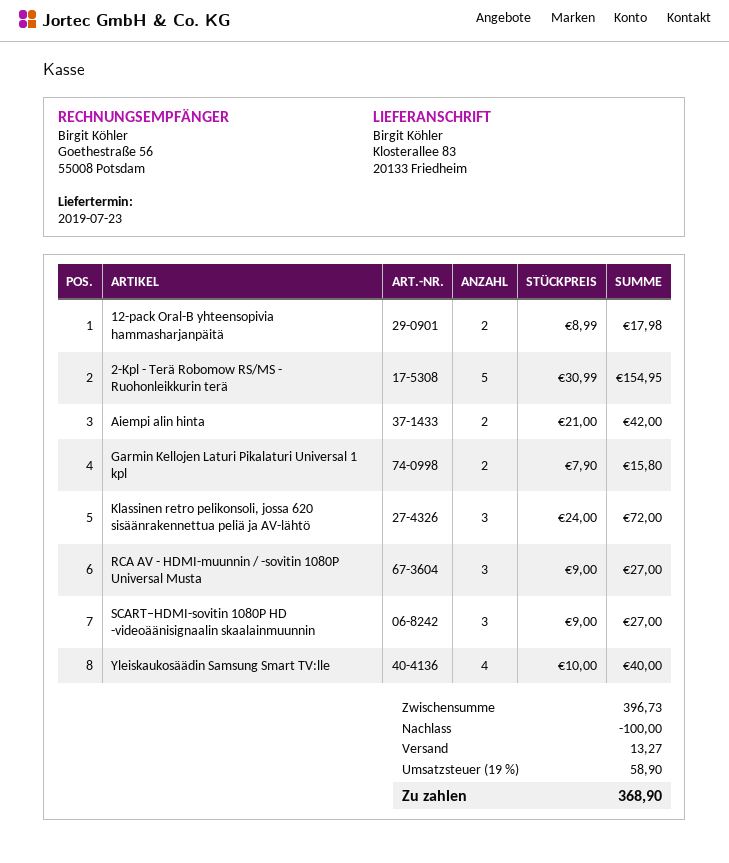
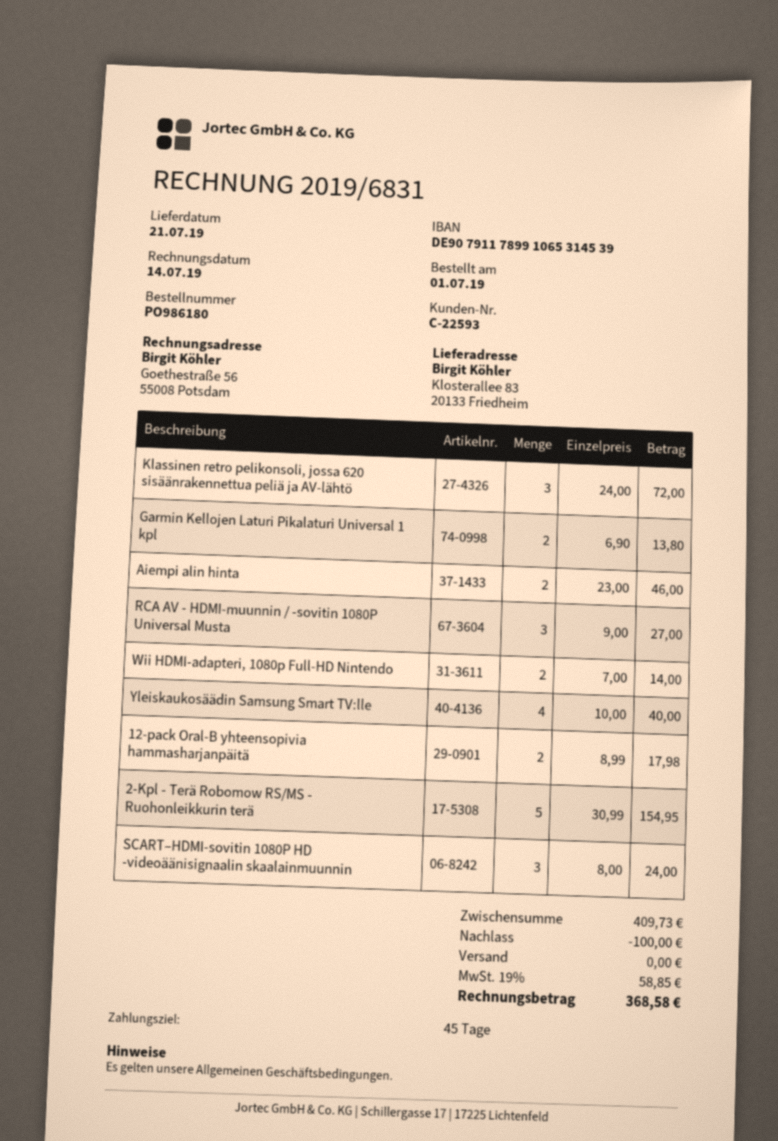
delivery date: 2019-07-23 -> 2019-07-21
Aiempi alin hinta: 2 x 21.00 = 42.00 -> 2 x 23.00 = 46.00
Garmin Kellojen Laturi Pikalaturi Universal 1 kpl: 2 x 7.90 = 15.80 -> 2 x 6.90 = 13.80
SCART–HDMI-sovitin 1080P HD -videoäänisignaalin skaalainmuunnin: 3 x 9.00 = 27.00 -> 3 x 8.00 = 24.00
Wii HDMI-adapteri, 1080p Full-HD Nintendo: none -> 2 x 7.00 = 14.00
subtotal: 396.73 -> 409.73
shipping: 13.27 -> 0.00
tax: 19% = 58.90 -> 19% = 58.85
total: 368.90 -> 368.58

